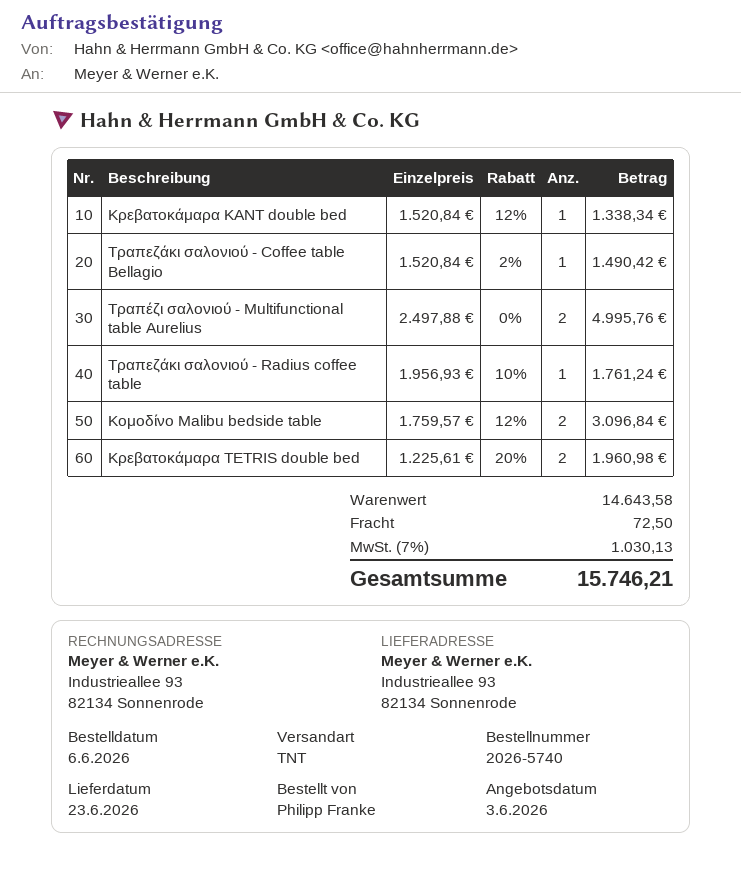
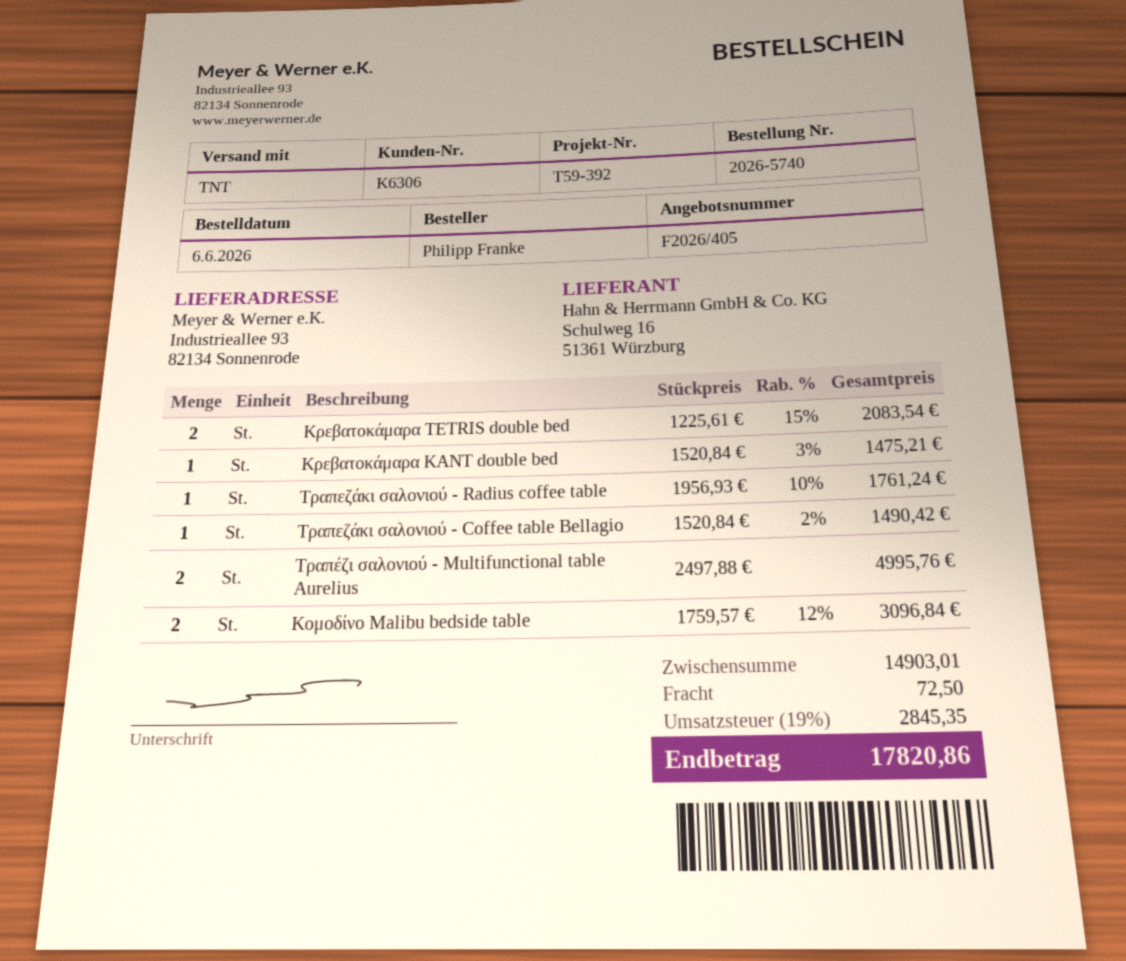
Κρεβατοκάμαρα KANT double bed: 1 x 1520.84 - 12% = 1338.34 -> 1 x 1520.84 - 3% = 1475.21
Κρεβατοκάμαρα TETRIS double bed: 2 x 1225.61 - 20% = 1960.98 -> 2 x 1225.61 - 15% = 2083.54
subtotal: 14643.58 -> 14903.01
tax: 7% = 1030.13 -> 19% = 2845.35
total: 15746.21 -> 17820.86

